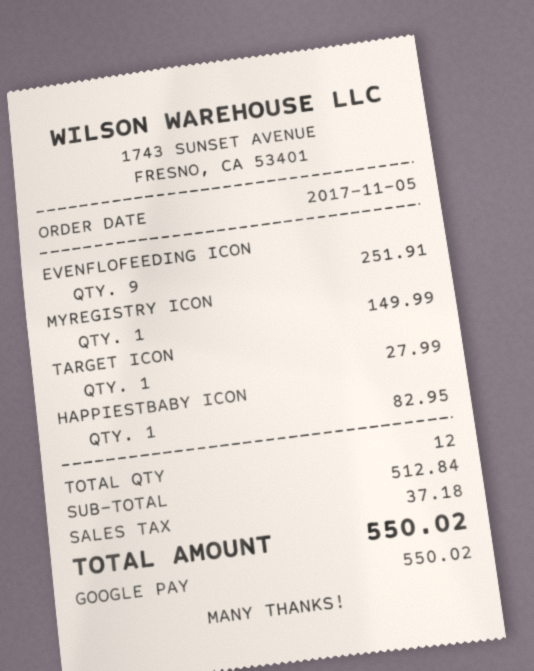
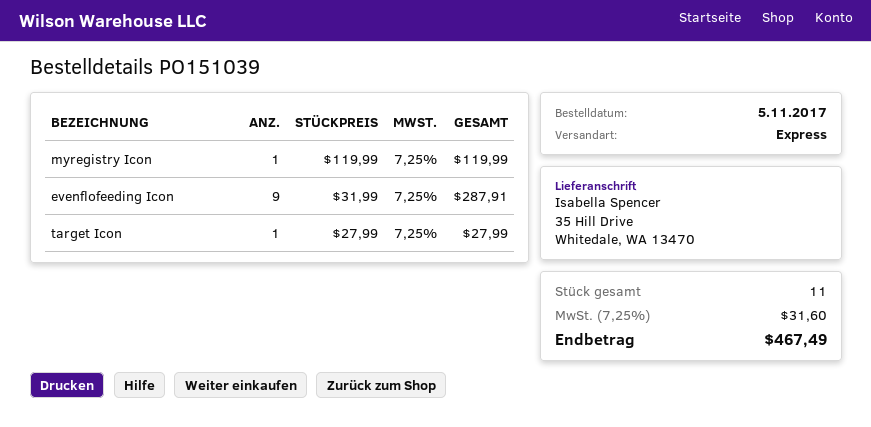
EVENFLOFEEDING ICON: 9 for 251.91 -> 9 for 287.91
MYREGISTRY ICON: 1 for 149.99 -> 1 for 119.99
HAPPIESTBABY ICON: 1 for 82.95 -> none
total quantity: 12 -> 11
tax: 37.18 -> 31.60
total: 550.02 -> 467.49

